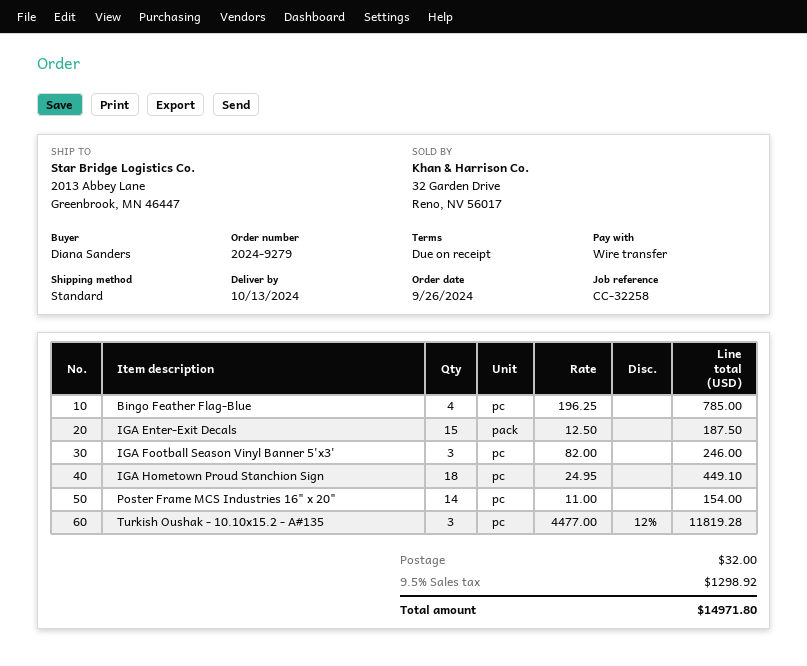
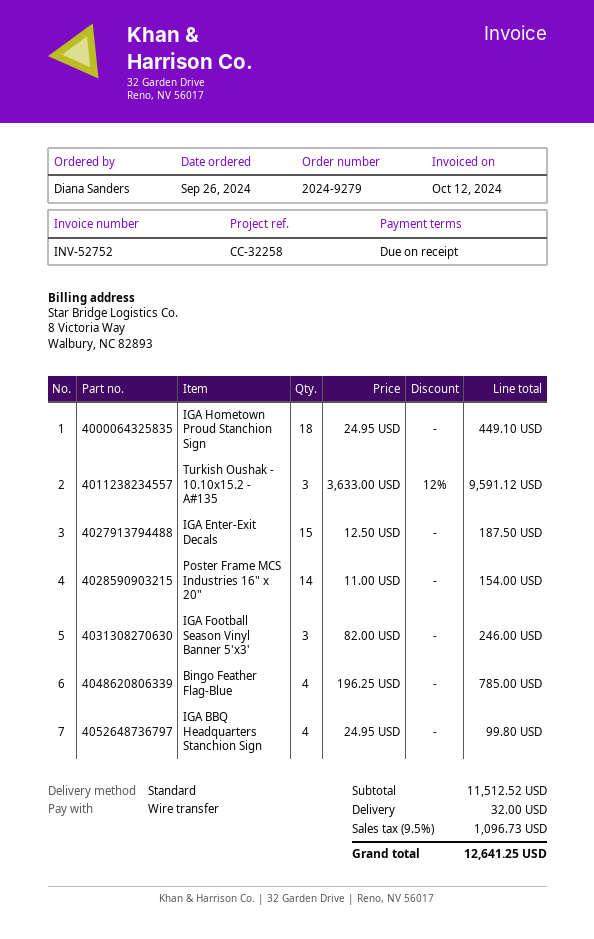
Turkish Oushak - 10.10x15.2 - A#135: 3 x 4477.00 - 12% = 11819.28 -> 3 x 3633.00 - 12% = 9591.12
IGA BBQ Headquarters Stanchion Sign: none -> 4 x 24.95 = 99.80
tax: 9.5% = 1298.92 -> 9.5% = 1096.73
total: 14971.80 -> 12641.25

